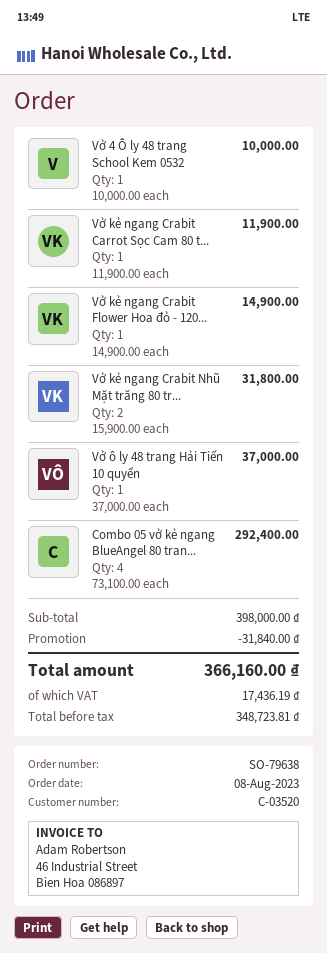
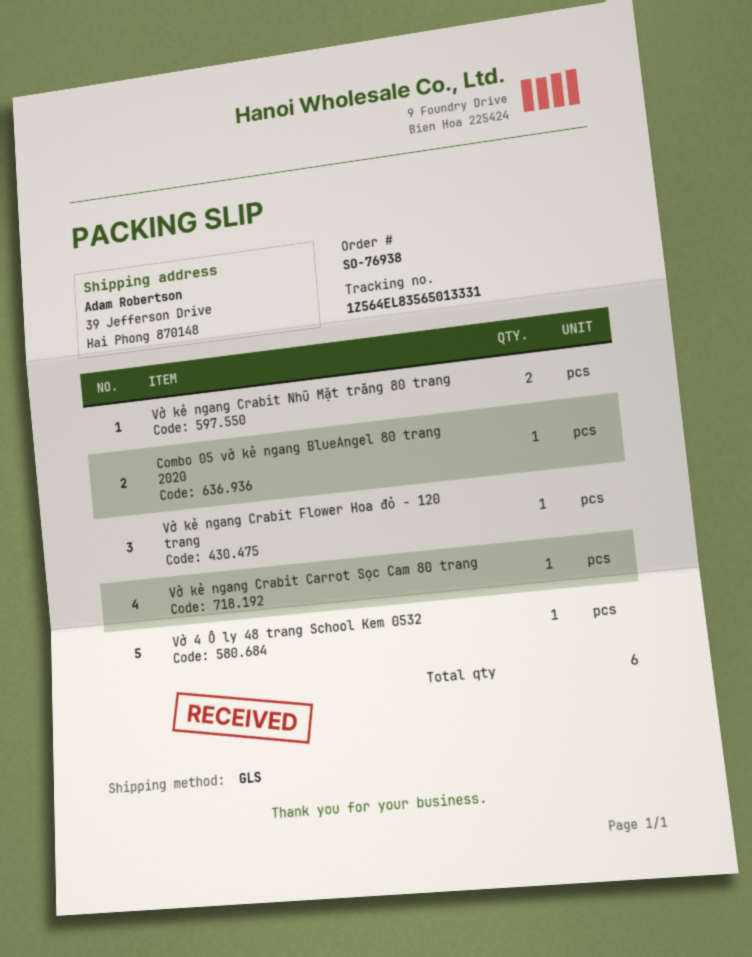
order number: SO-79638 -> SO-76938
Vở ô ly 48 trang Hải Tiến 10 quyển: 1 -> none
Combo 05 vở kẻ ngang BlueAngel 80 tran...: 4 -> 1

